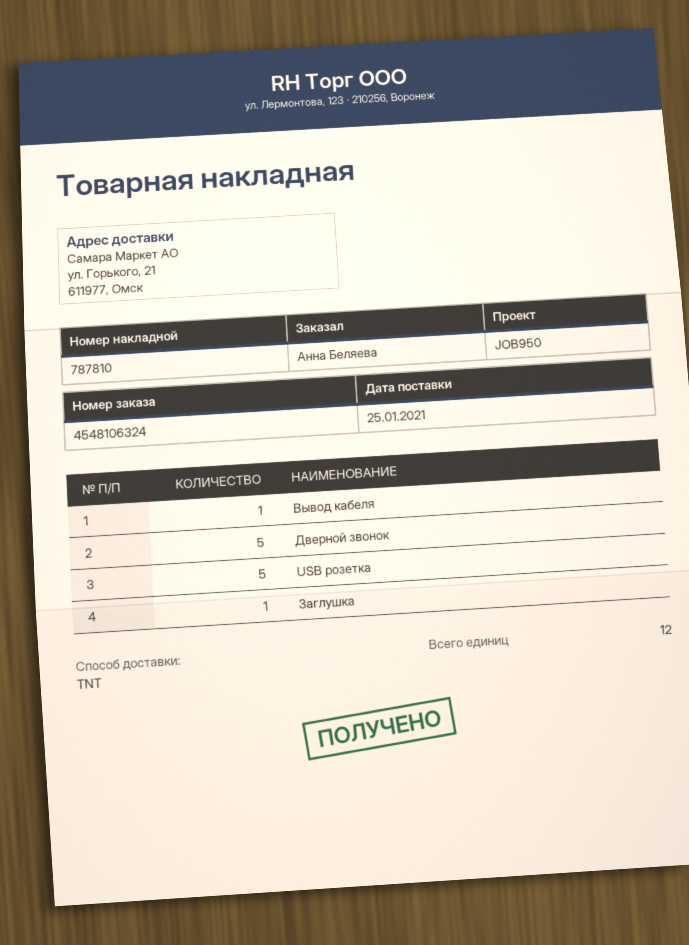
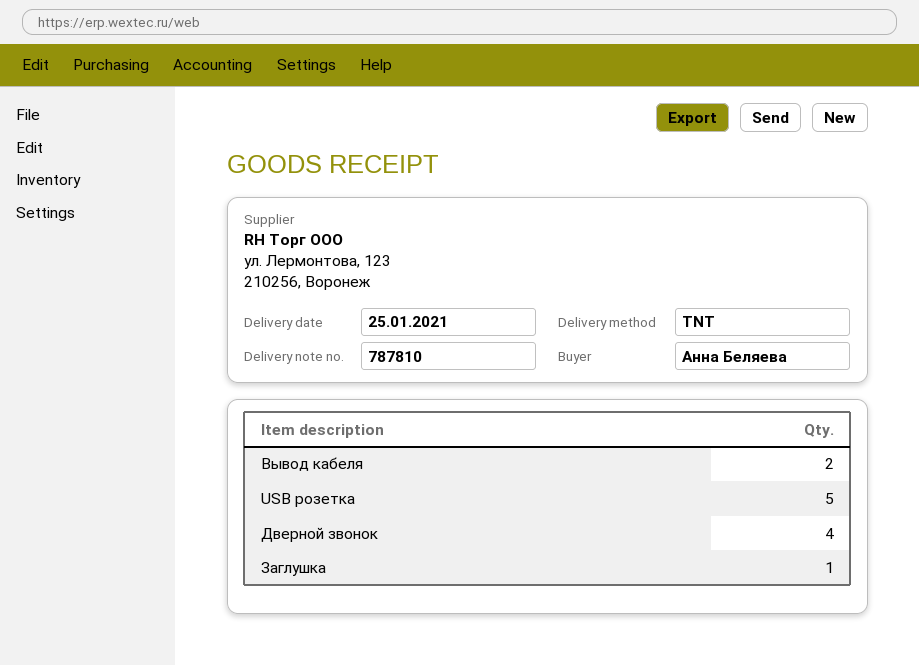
Вывод кабеля: 1 -> 2
Дверной звонок: 5 -> 4

